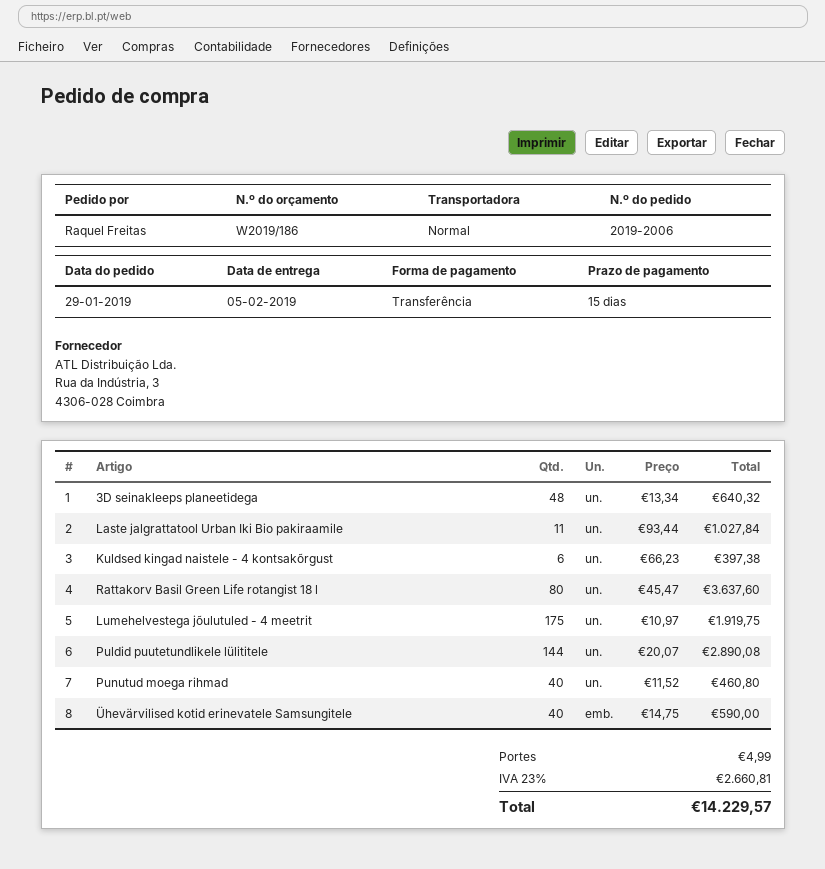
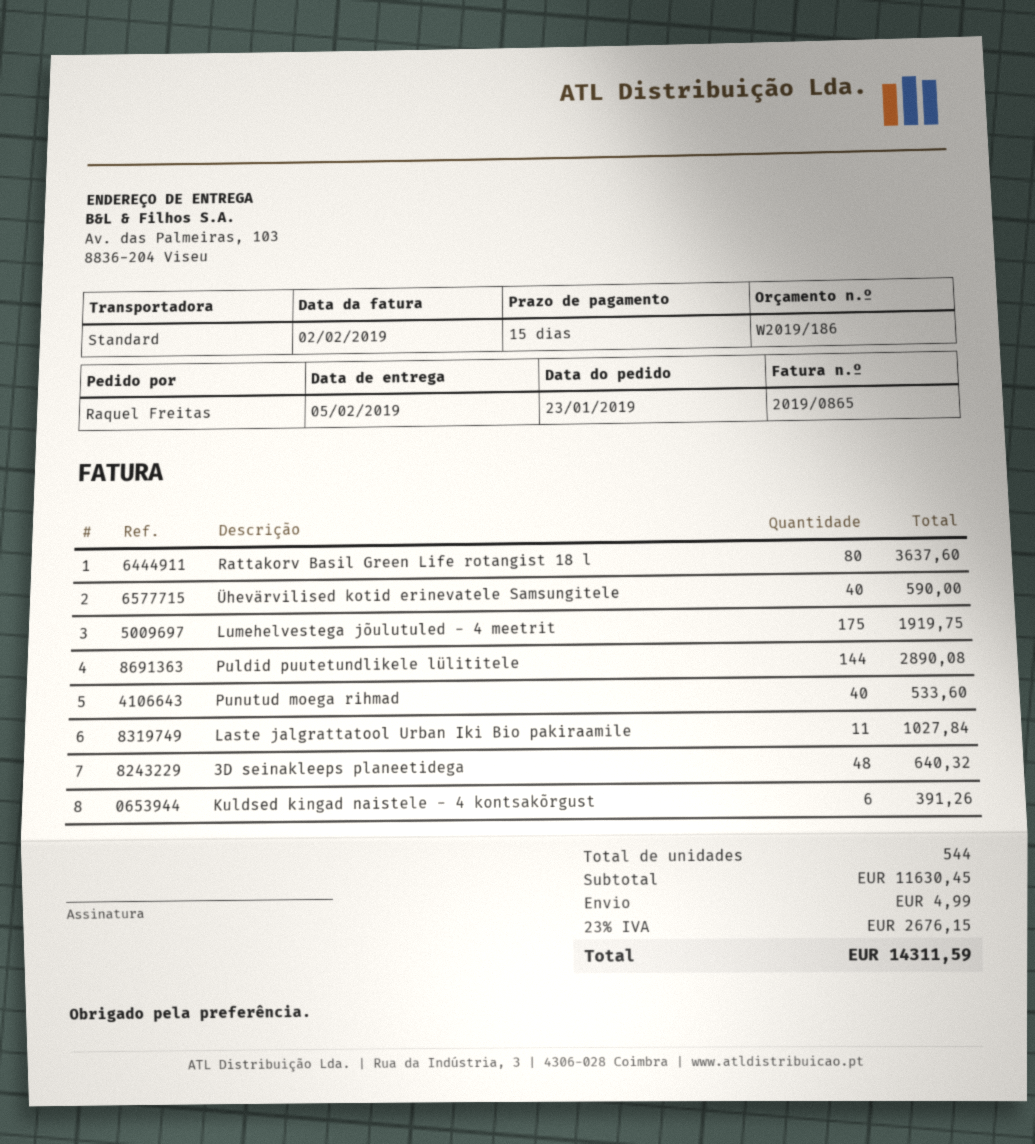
order date: 2019-01-29 -> 2019-01-23
Kuldsed kingad naistele - 4 kontsakõrgust: 6 for 397.38 -> 6 for 391.26
Punutud moega rihmad: 40 for 460.80 -> 40 for 533.60
tax: 23% = 2660.81 -> 23% = 2676.15
total: 14229.57 -> 14311.59

